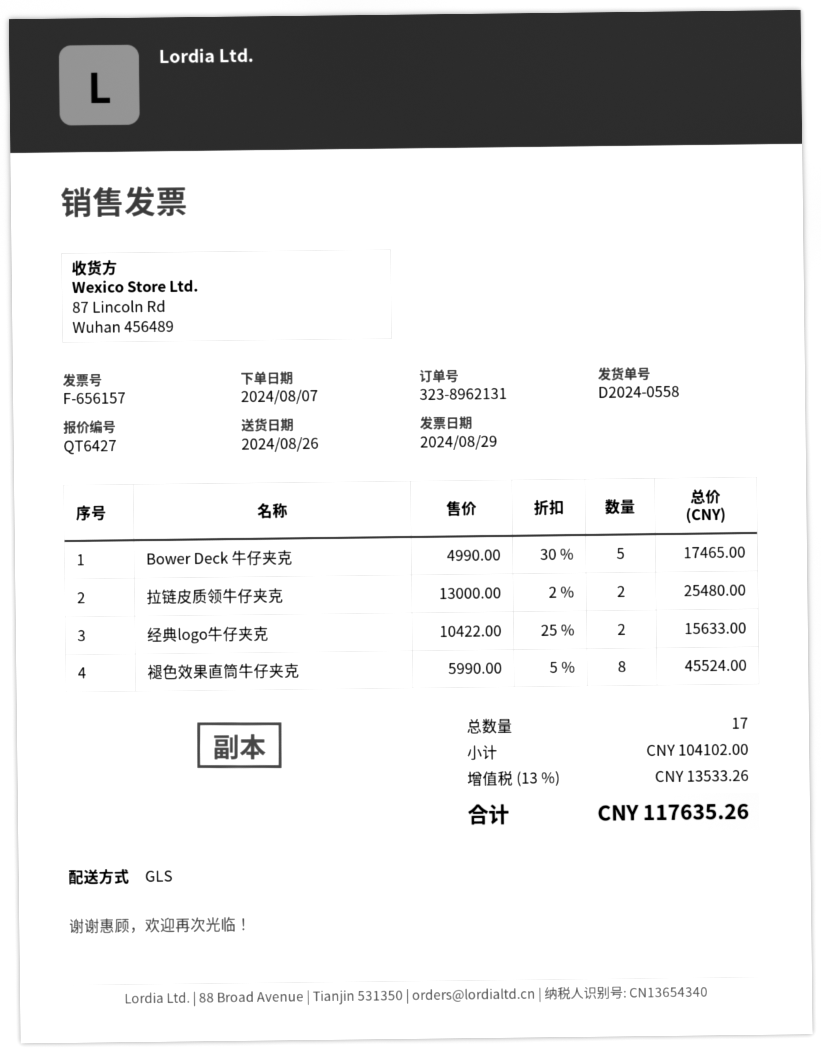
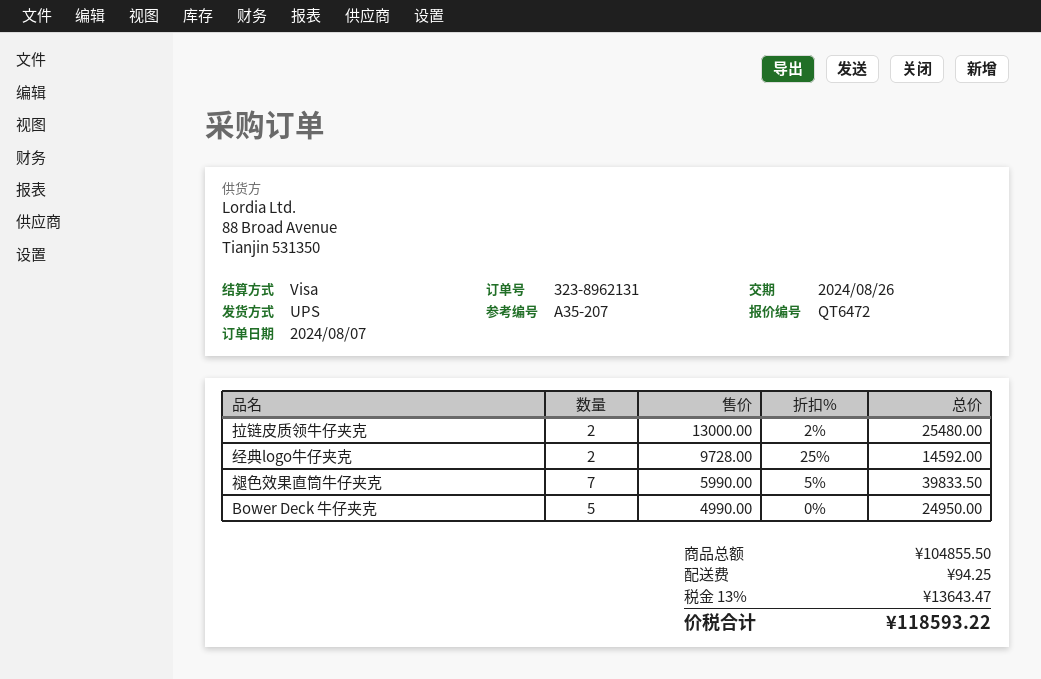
quote number: QT6427 -> QT6472
shipping method: GLS -> UPS
Bower Deck 牛仔夹克: 5 x 4990.00 - 30% = 17465.00 -> 5 x 4990.00 = 24950.00
经典logo牛仔夹克: 2 x 10422.00 - 25% = 15633.00 -> 2 x 9728.00 - 25% = 14592.00
褪色效果直筒牛仔夹克: 8 x 5990.00 - 5% = 45524.00 -> 7 x 5990.00 - 5% = 39833.50
subtotal: 104102.00 -> 104855.50
shipping: none -> 94.25
tax: 13% = 13533.26 -> 13% = 13643.47
total: 117635.26 -> 118593.22

